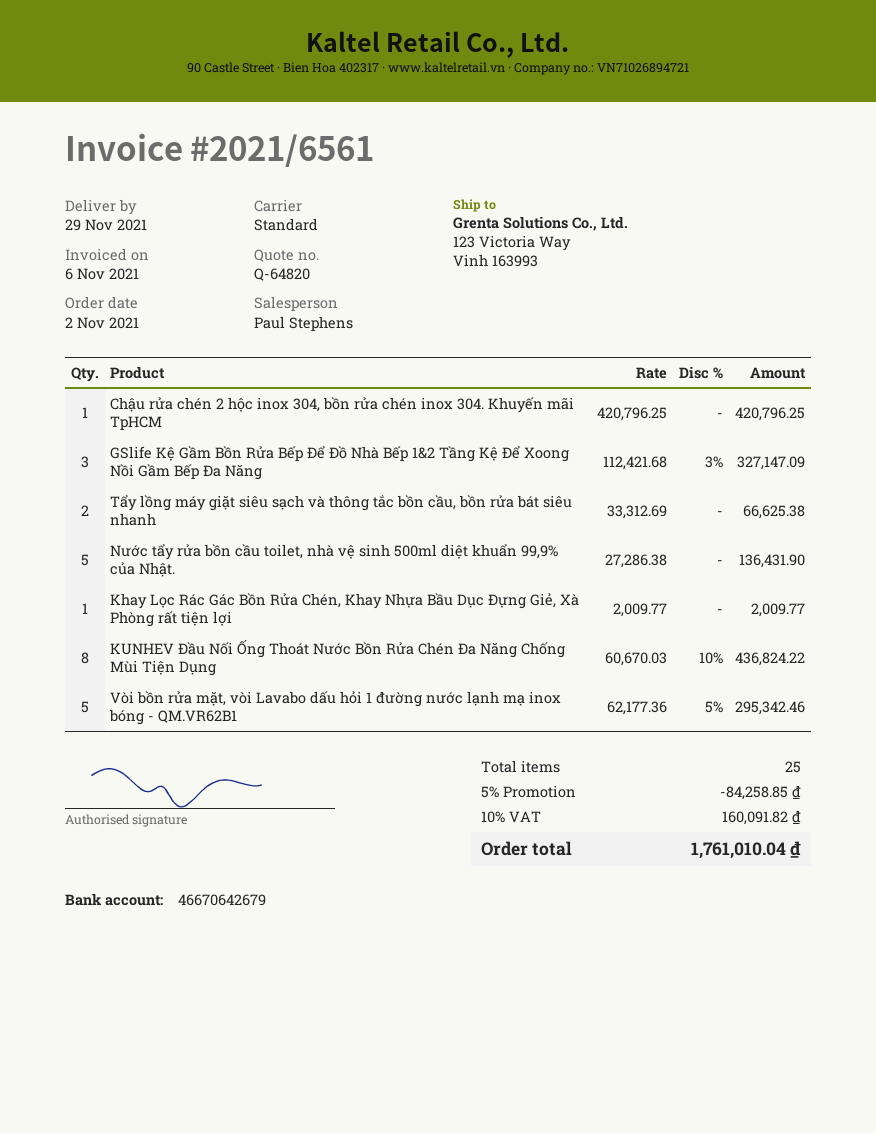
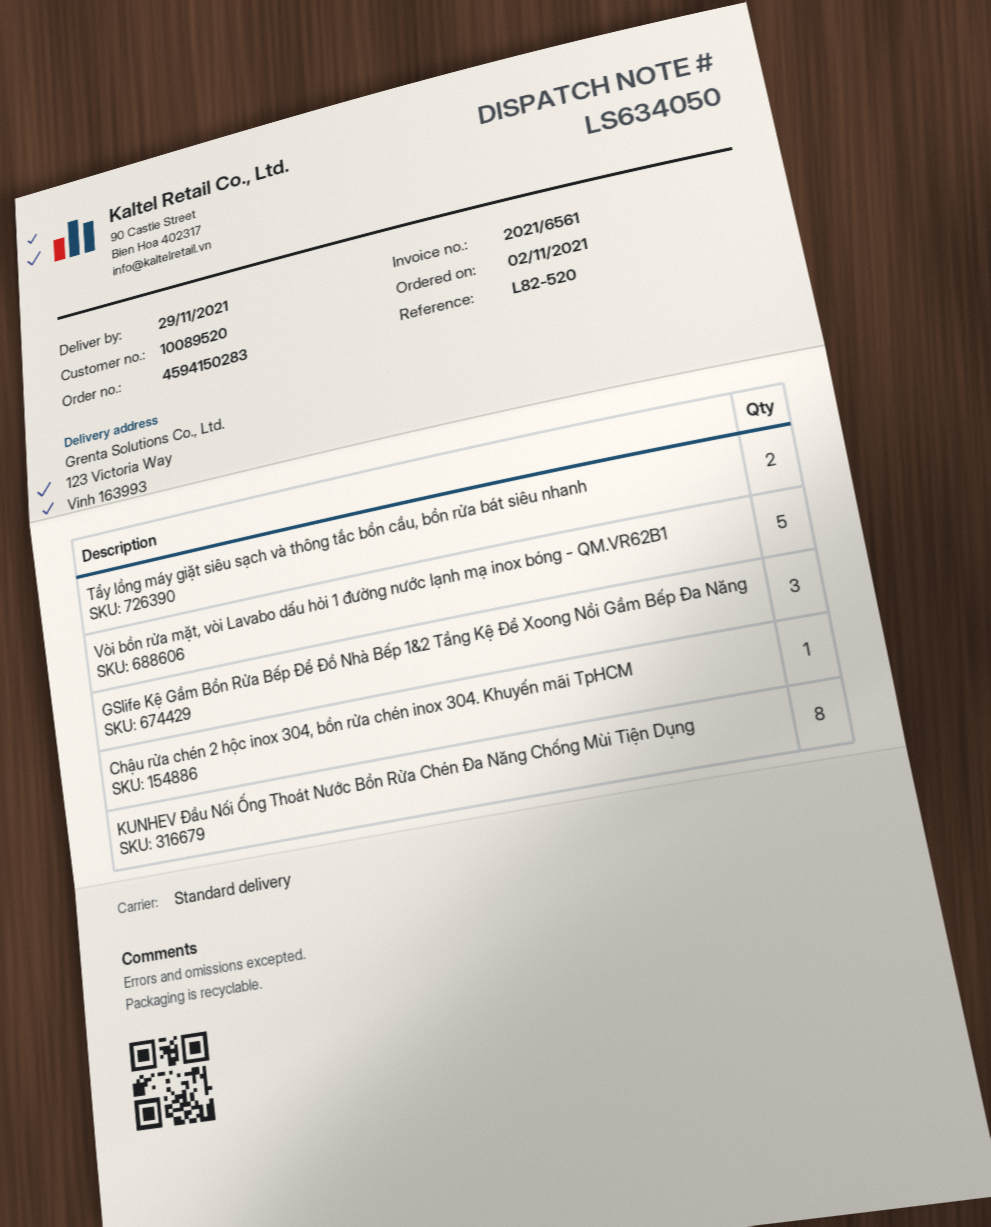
Nước tẩy rửa bồn cầu toilet, nhà vệ sinh 500ml diệt khuẩn 99,9% của Nhật.: 5 -> none
Khay Lọc Rác Gác Bồn Rửa Chén, Khay Nhựa Bầu Dục Đựng Giẻ, Xà Phòng rất tiện lợi: 1 -> none

